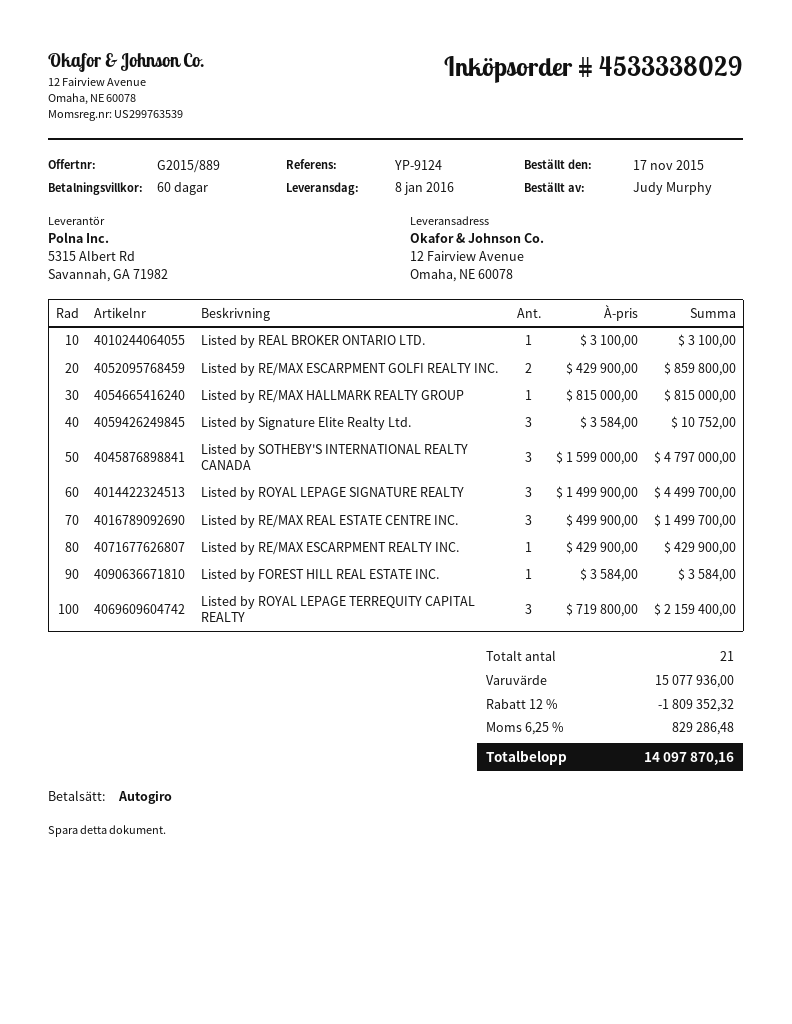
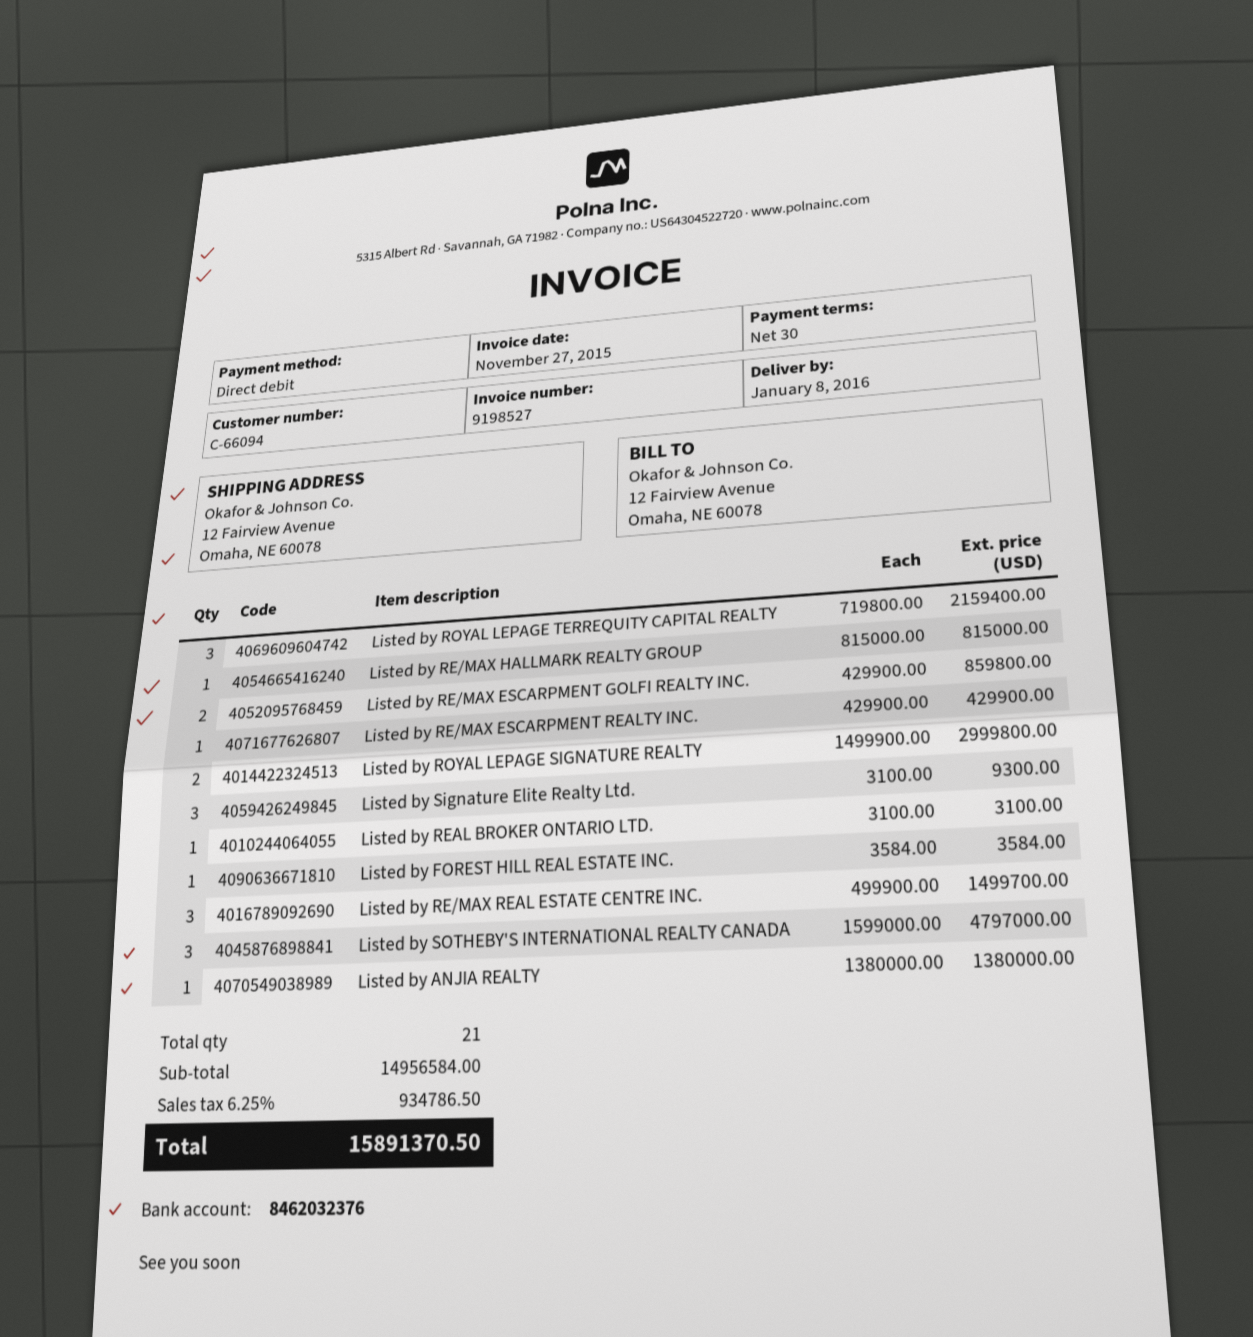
payment terms: 60 days -> 30 days
Listed by Signature Elite Realty Ltd.: 3 x 3584.00 = 10752.00 -> 3 x 3100.00 = 9300.00
Listed by ROYAL LEPAGE SIGNATURE REALTY: 3 x 1499900.00 = 4499700.00 -> 2 x 1499900.00 = 2999800.00
Listed by ANJIA REALTY: none -> 1 x 1380000.00 = 1380000.00
subtotal: 15077936.00 -> 14956584.00
discount: 12% = 1809352.32 -> none
tax: 6.25% = 829286.48 -> 6.25% = 934786.50
total: 14097870.16 -> 15891370.50

